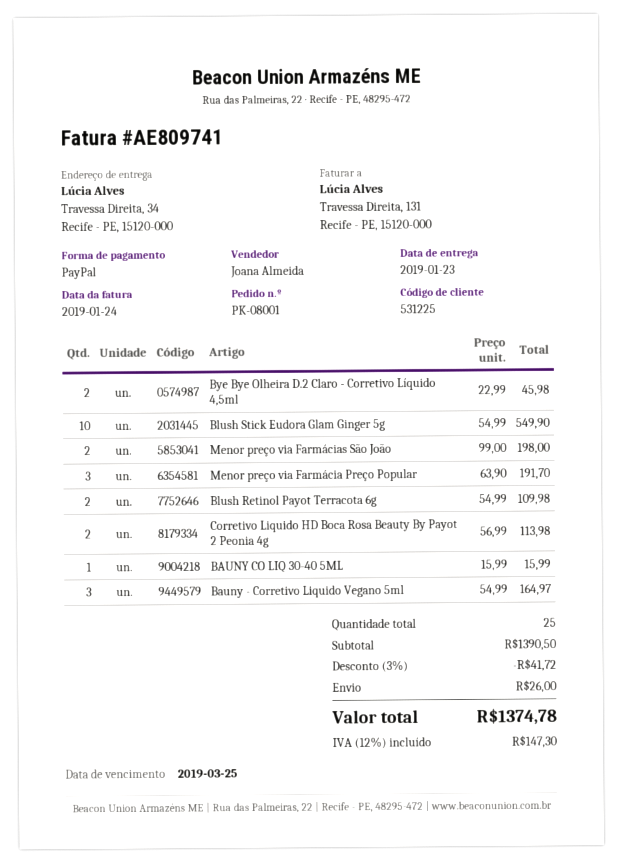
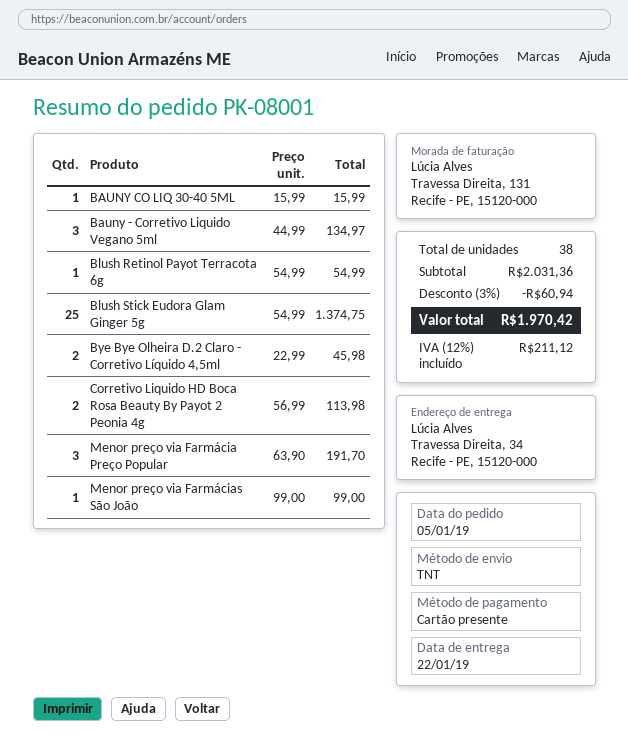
delivery date: 2019-01-23 -> 2019-01-22
payment method: PayPal -> gift card
Blush Stick Eudora Glam Ginger 5g: 10 x 54.99 = 549.90 -> 25 x 54.99 = 1374.75
Menor preço via Farmácias São João: 2 x 99.00 = 198.00 -> 1 x 99.00 = 99.00
Blush Retinol Payot Terracota 6g: 2 x 54.99 = 109.98 -> 1 x 54.99 = 54.99
Bauny - Corretivo Liquido Vegano 5ml: 3 x 54.99 = 164.97 -> 3 x 44.99 = 134.97
total quantity: 25 -> 38
subtotal: 1390.50 -> 2031.36
discount: 3% = 41.72 -> 3% = 60.94
shipping: 26.00 -> none
tax: 12% = 147.30 -> 12% = 211.12
total: 1374.78 -> 1970.42

